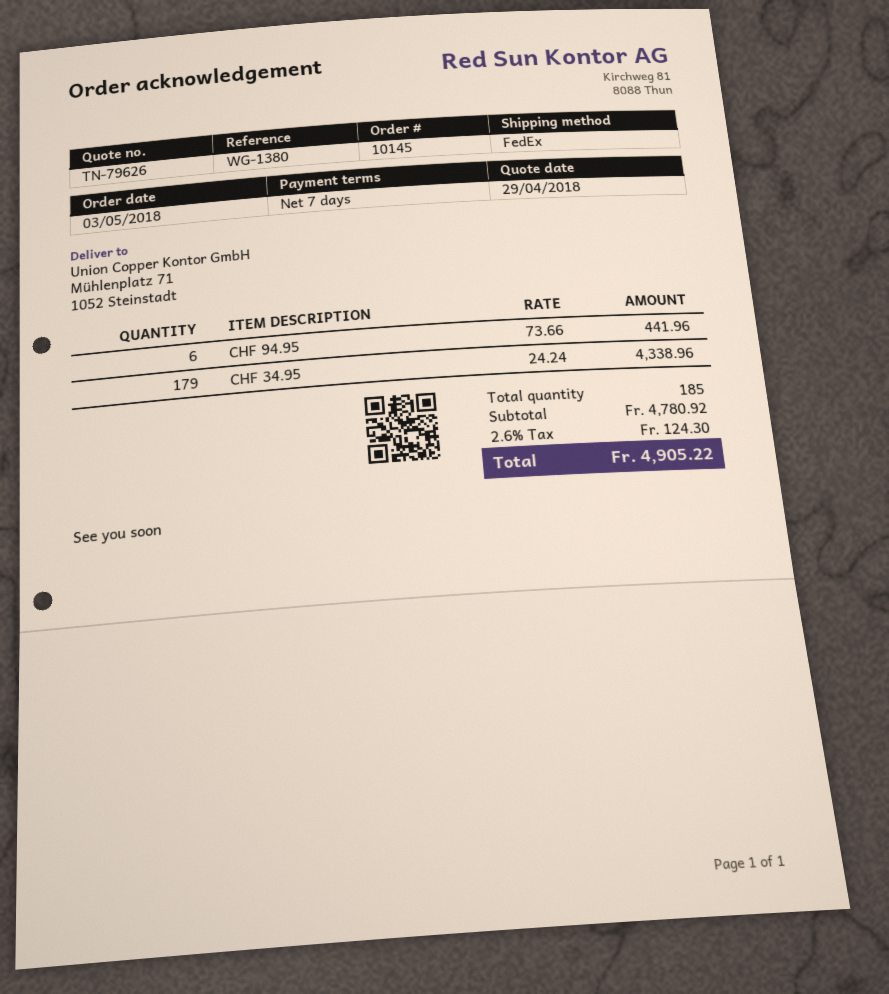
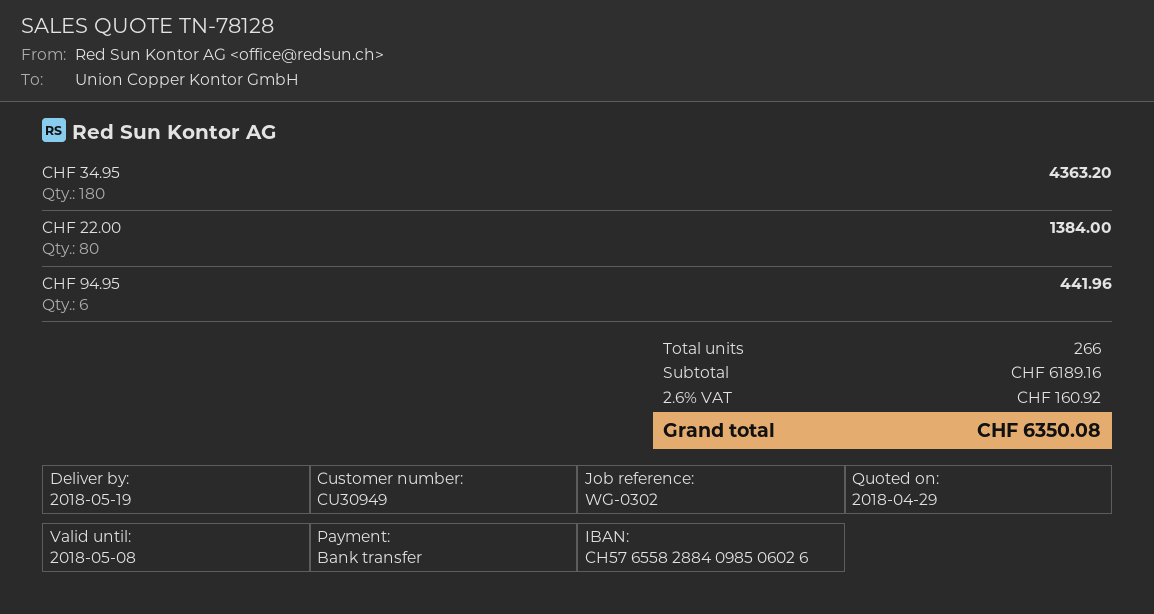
quote number: TN-79626 -> TN-78128
reference: WG-1380 -> WG-0302
CHF 34.95: 179 for 4338.96 -> 180 for 4363.20
CHF 22.00: none -> 80 for 1384.00
total quantity: 185 -> 266
subtotal: 4780.92 -> 6189.16
tax: 2.6% = 124.30 -> 2.6% = 160.92
total: 4905.22 -> 6350.08

